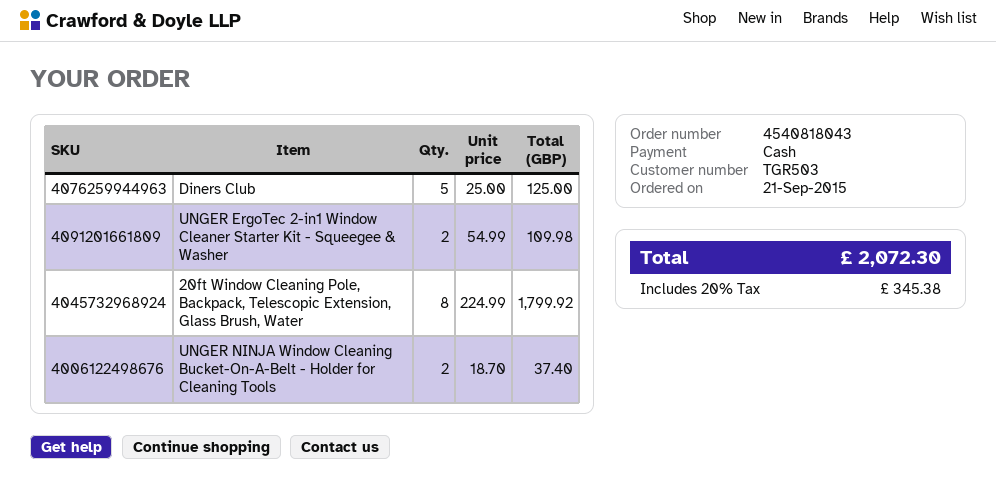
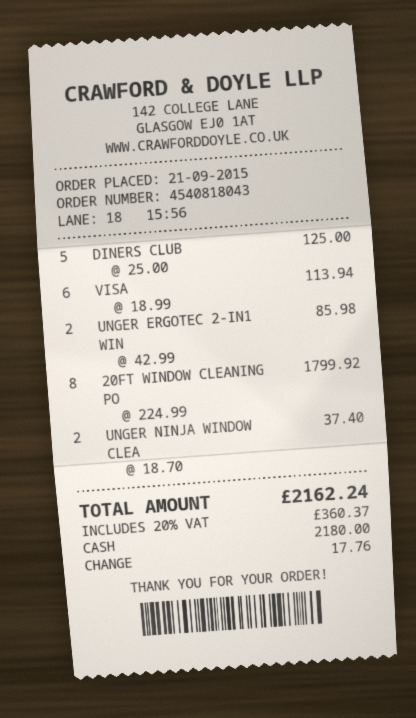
UNGER ErgoTec 2-in1 Window Cleaner Starter Kit - Squeegee & Washer: 2 x 54.99 = 109.98 -> 2 x 42.99 = 85.98
VISA: none -> 6 x 18.99 = 113.94
tax: 20% = 345.38 -> 20% = 360.37
total: 2072.30 -> 2162.24

